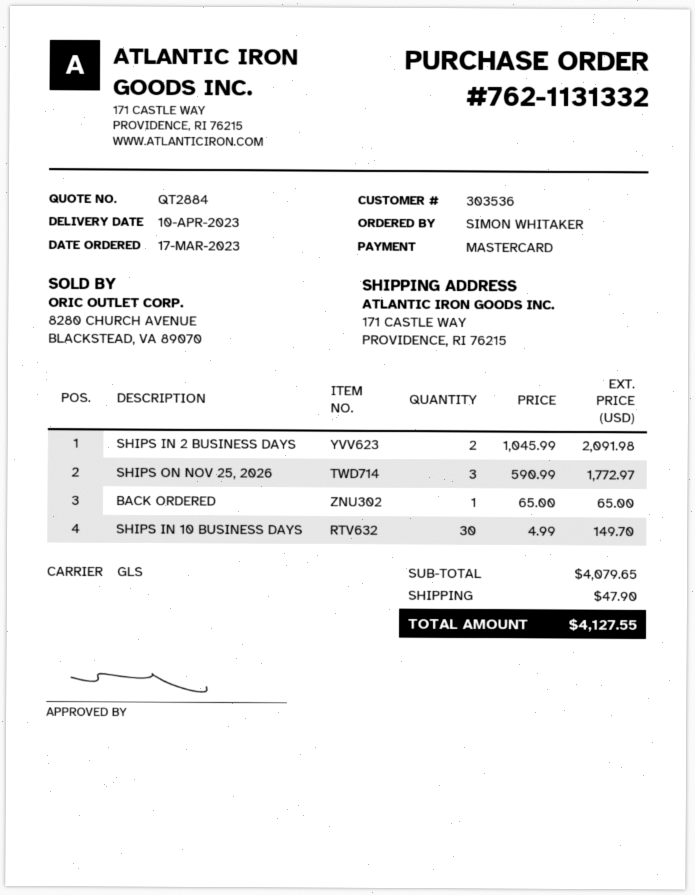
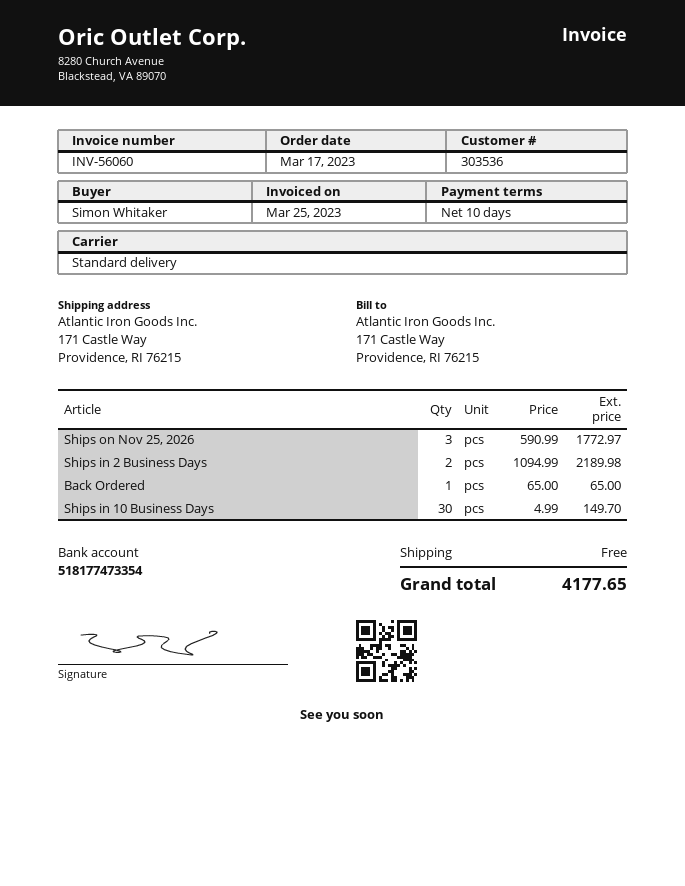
shipping method: GLS -> standard
SHIPS IN 2 BUSINESS DAYS: 2 x 1045.99 = 2091.98 -> 2 x 1094.99 = 2189.98
shipping: 47.90 -> 0.00
total: 4127.55 -> 4177.65

